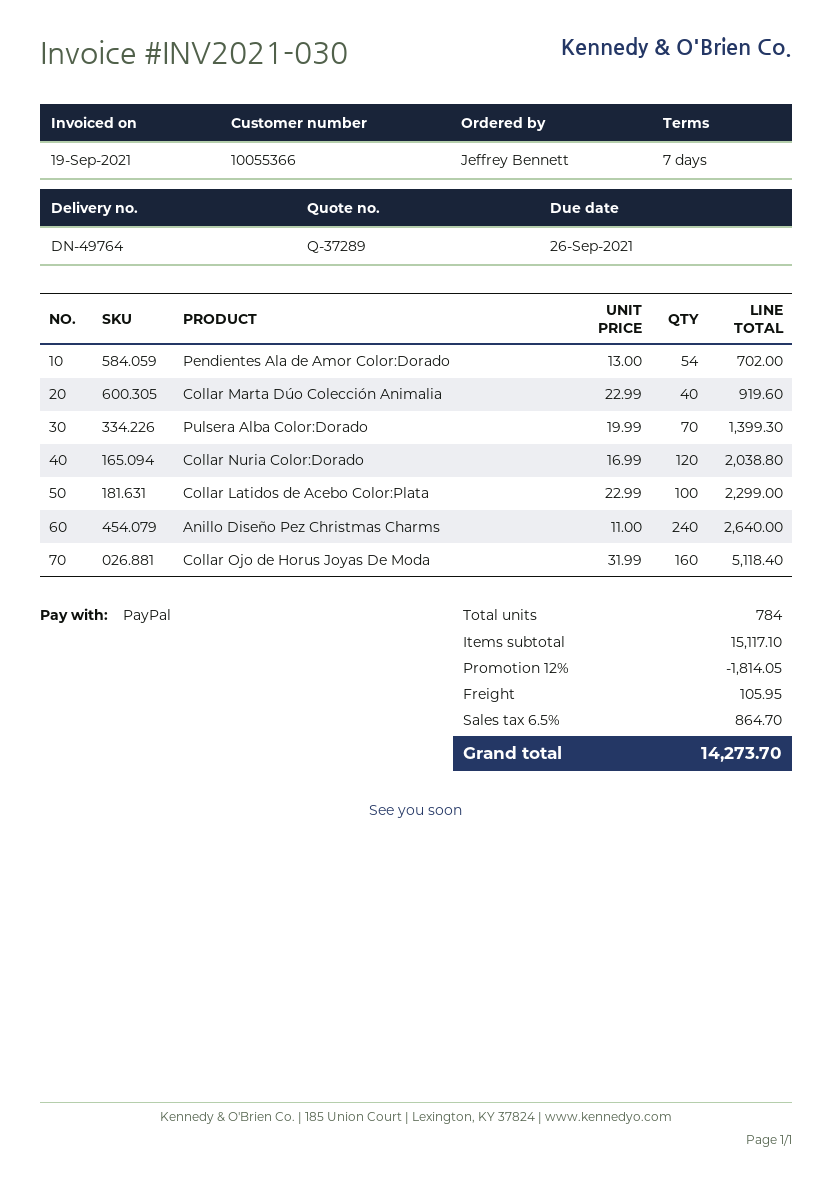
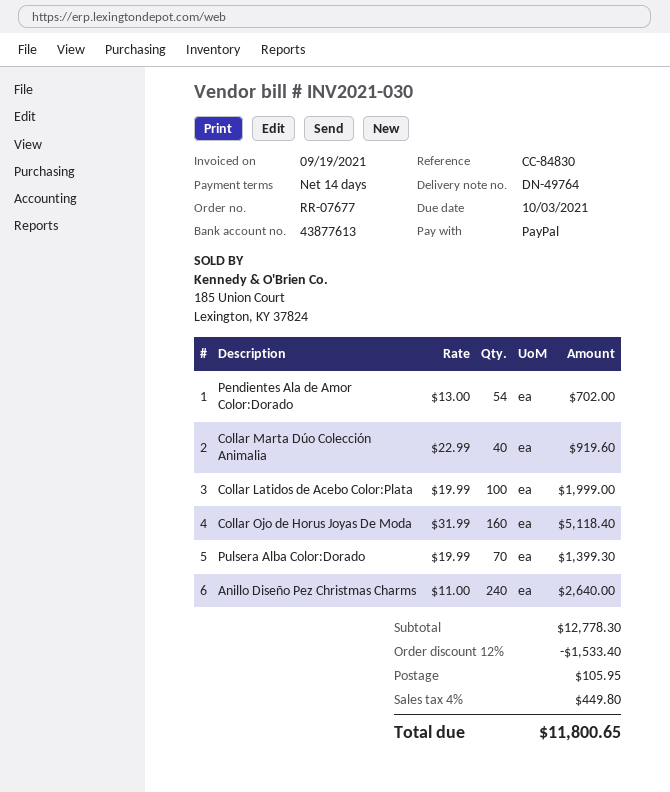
payment terms: 7 days -> 14 days
due date: 2021-09-26 -> 2021-10-03
Collar Nuria Color:Dorado: 120 x 16.99 = 2038.80 -> none
Collar Latidos de Acebo Color:Plata: 100 x 22.99 = 2299.00 -> 100 x 19.99 = 1999.00
subtotal: 15117.10 -> 12778.30
discount: 12% = 1814.05 -> 12% = 1533.40
tax: 6.5% = 864.70 -> 4% = 449.80
total: 14273.70 -> 11800.65

